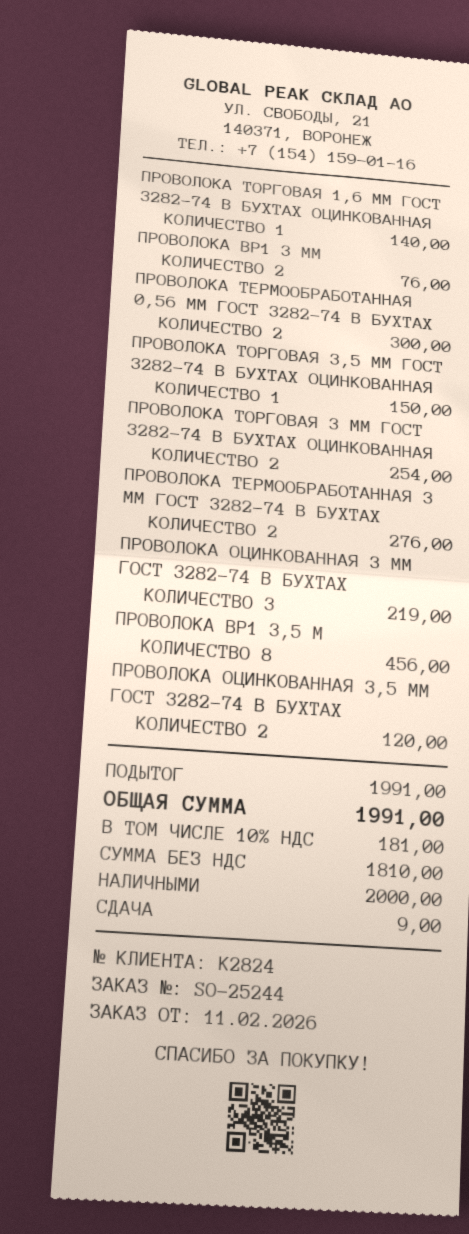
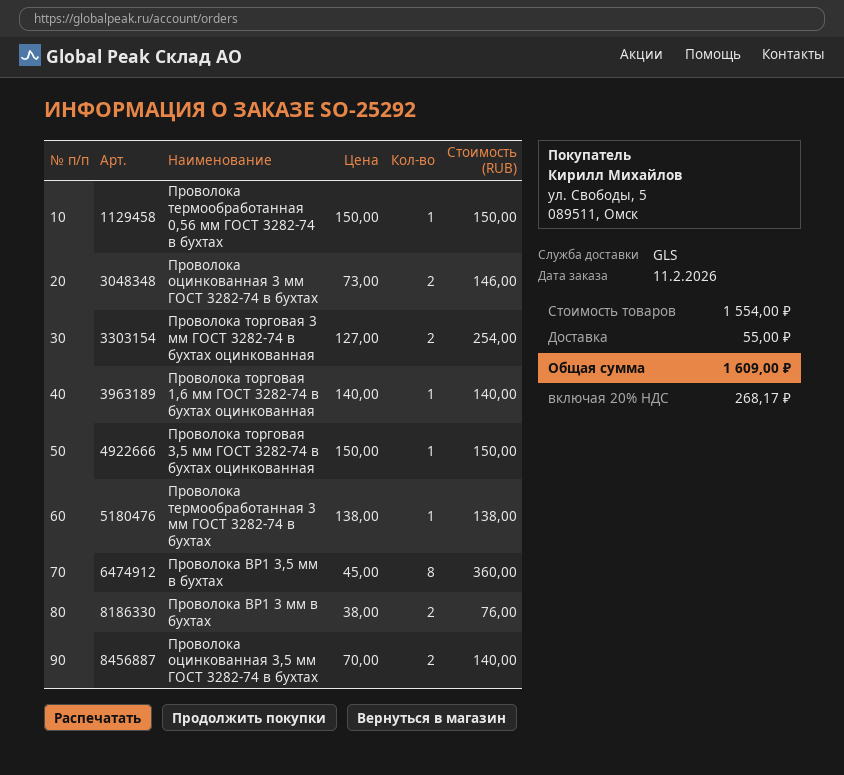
order number: SO-25244 -> SO-25292
ПРОВОЛОКА ТЕРМООБРАБОТАННАЯ 0,56 ММ ГОСТ 3282-74 В БУХТАХ: 2 for 300.00 -> 1 for 150.00
ПРОВОЛОКА ТЕРМООБРАБОТАННАЯ 3 ММ ГОСТ 3282-74 В БУХТАХ: 2 for 276.00 -> 1 for 138.00
ПРОВОЛОКА ОЦИНКОВАННАЯ 3 ММ ГОСТ 3282-74 В БУХТАХ: 3 for 219.00 -> 2 for 146.00
ПРОВОЛОКА ВР1 3,5 М: 8 for 456.00 -> 8 for 360.00
ПРОВОЛОКА ОЦИНКОВАННАЯ 3,5 ММ ГОСТ 3282-74 В БУХТАХ: 2 for 120.00 -> 2 for 140.00
subtotal: 1991.00 -> 1554.00
shipping: none -> 55.00
tax: 10% = 181.00 -> 20% = 268.17
total: 1991.00 -> 1609.00

